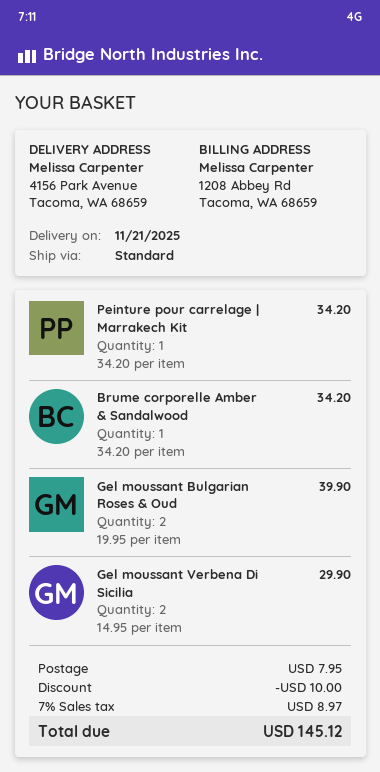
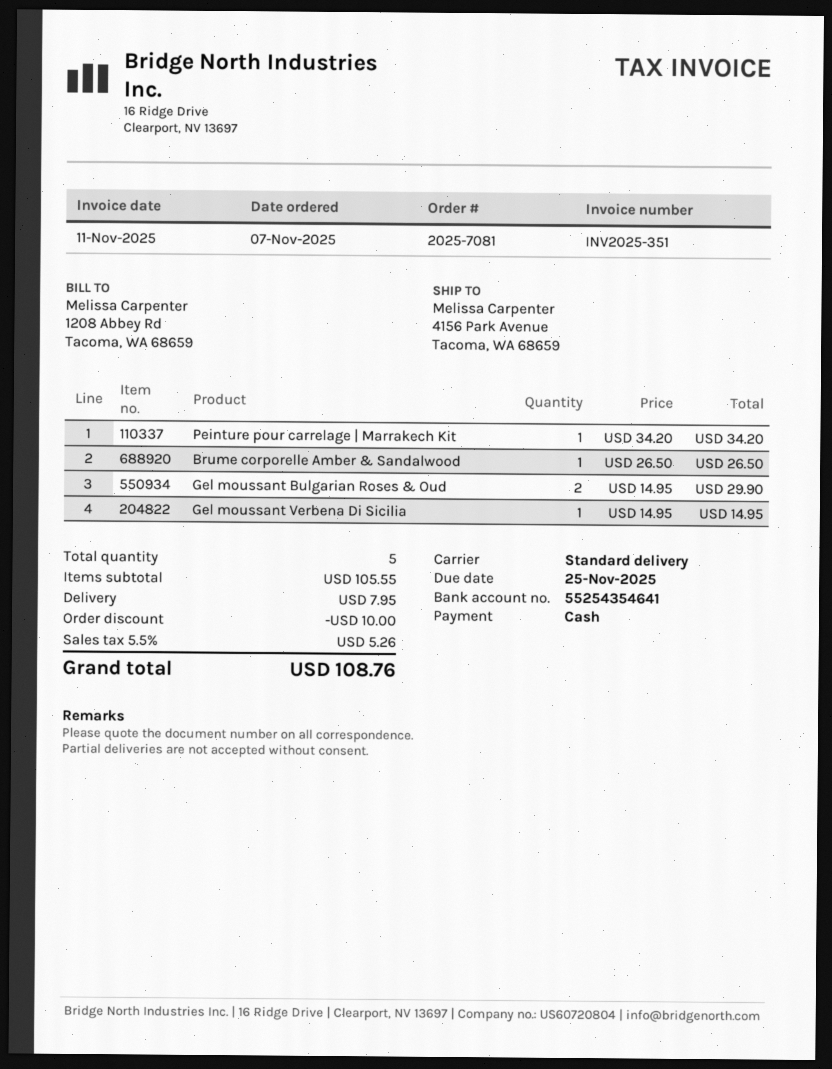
Brume corporelle Amber & Sandalwood: 1 x 34.20 = 34.20 -> 1 x 26.50 = 26.50
Gel moussant Bulgarian Roses & Oud: 2 x 19.95 = 39.90 -> 2 x 14.95 = 29.90
Gel moussant Verbena Di Sicilia: 2 x 14.95 = 29.90 -> 1 x 14.95 = 14.95
tax: 7% = 8.97 -> 5.5% = 5.26
total: 145.12 -> 108.76

